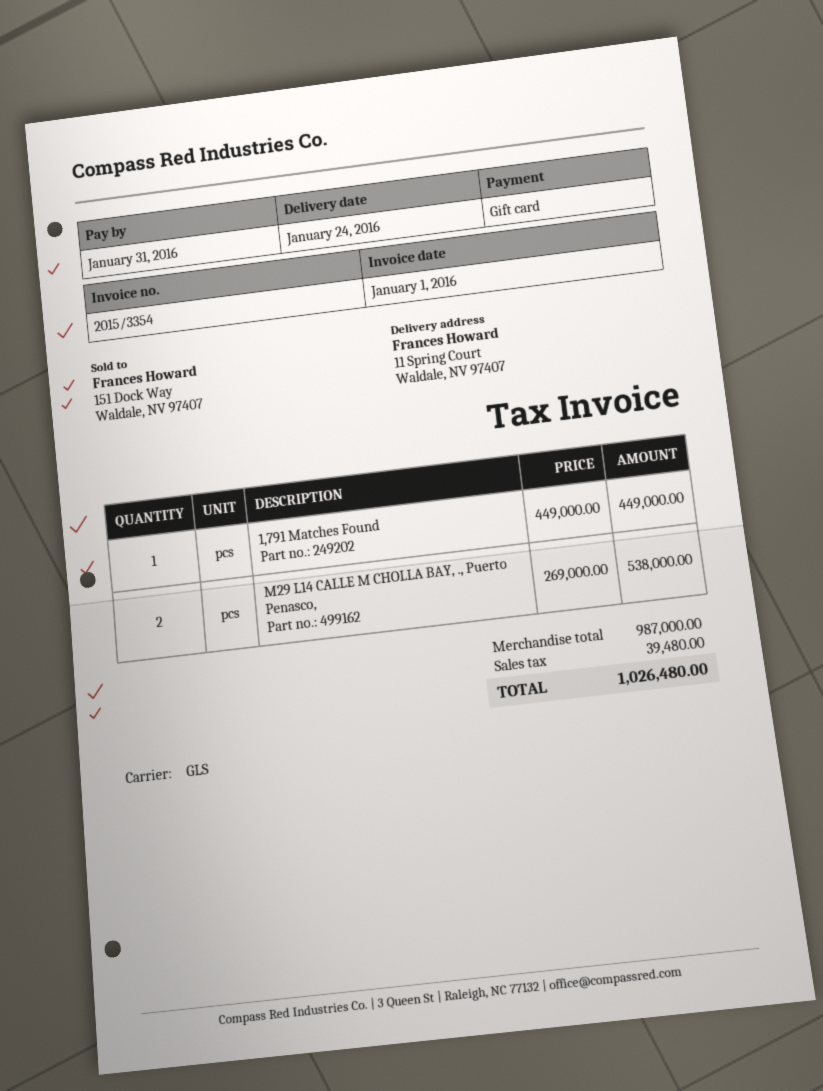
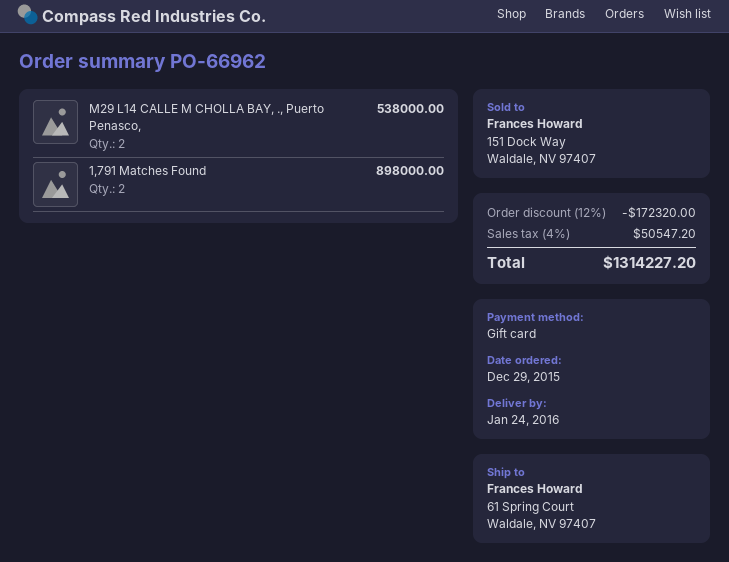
ship to: 11 Spring Court, Waldale, NV 97407 -> 61 Spring Court, Waldale, NV 97407
1,791 Matches Found: 1 for 449000.00 -> 2 for 898000.00
discount: none -> 12% = 172320.00
tax: 39480.00 -> 50547.20
total: 1026480.00 -> 1314227.20

